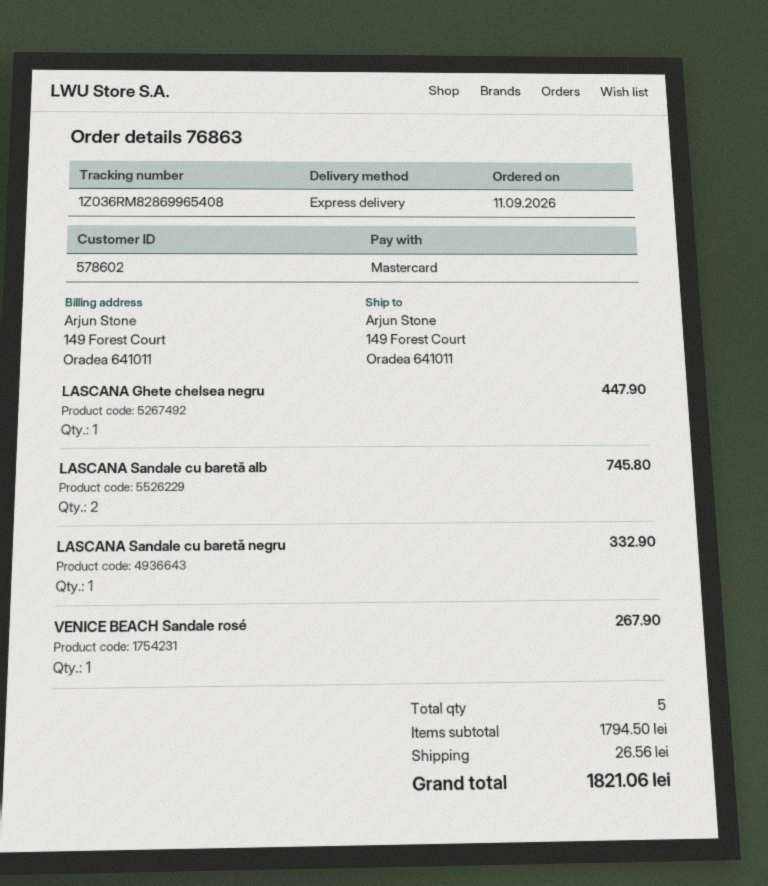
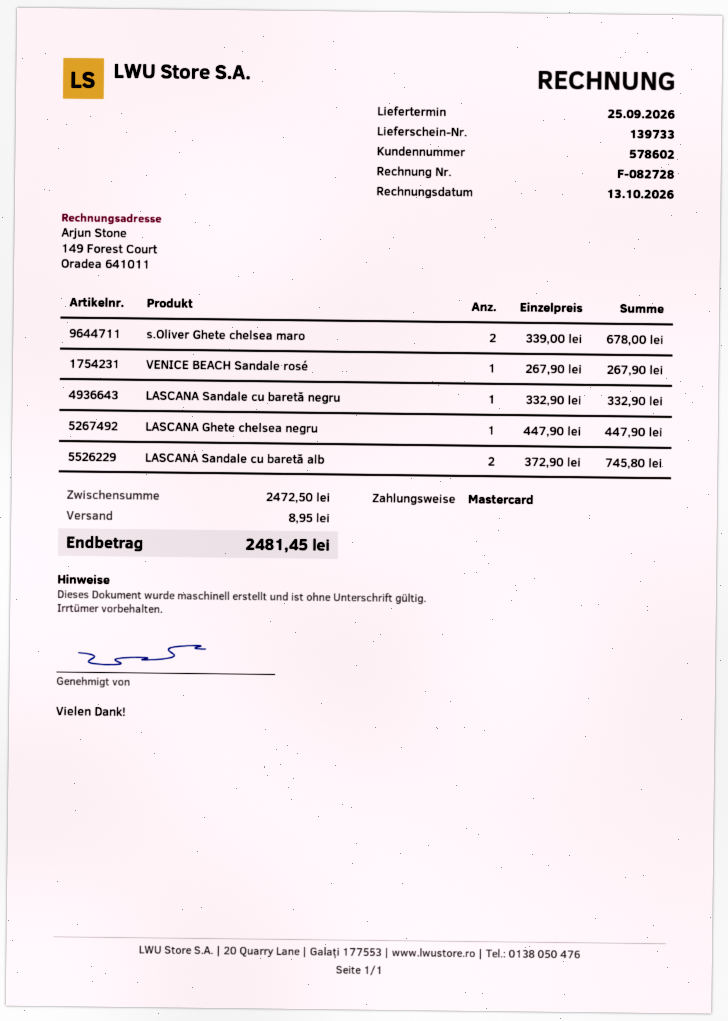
s.Oliver Ghete chelsea maro: none -> 2 for 678.00
subtotal: 1794.50 -> 2472.50
shipping: 26.56 -> 8.95
total: 1821.06 -> 2481.45

